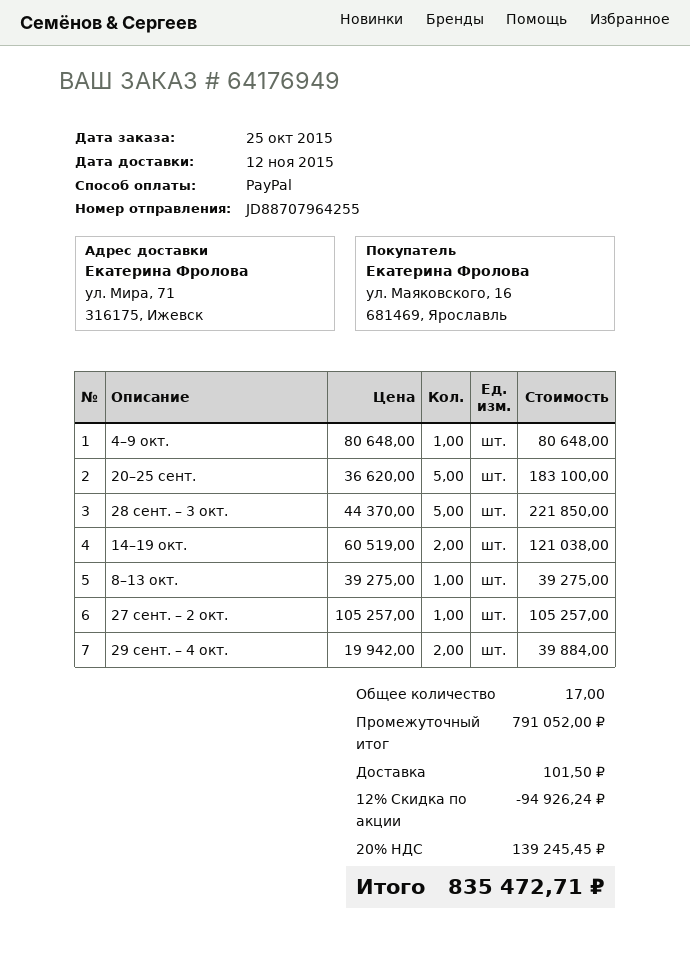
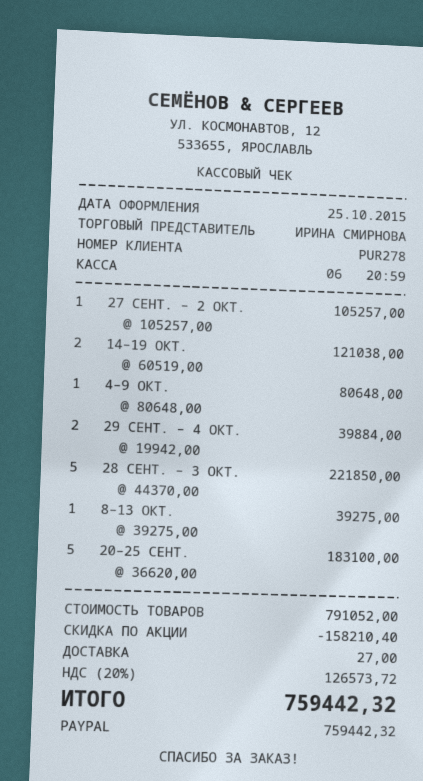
discount: 94926.24 -> 158210.40
shipping: 101.50 -> 27.00
tax: 20% = 139245.45 -> 20% = 126573.72
total: 835472.71 -> 759442.32

